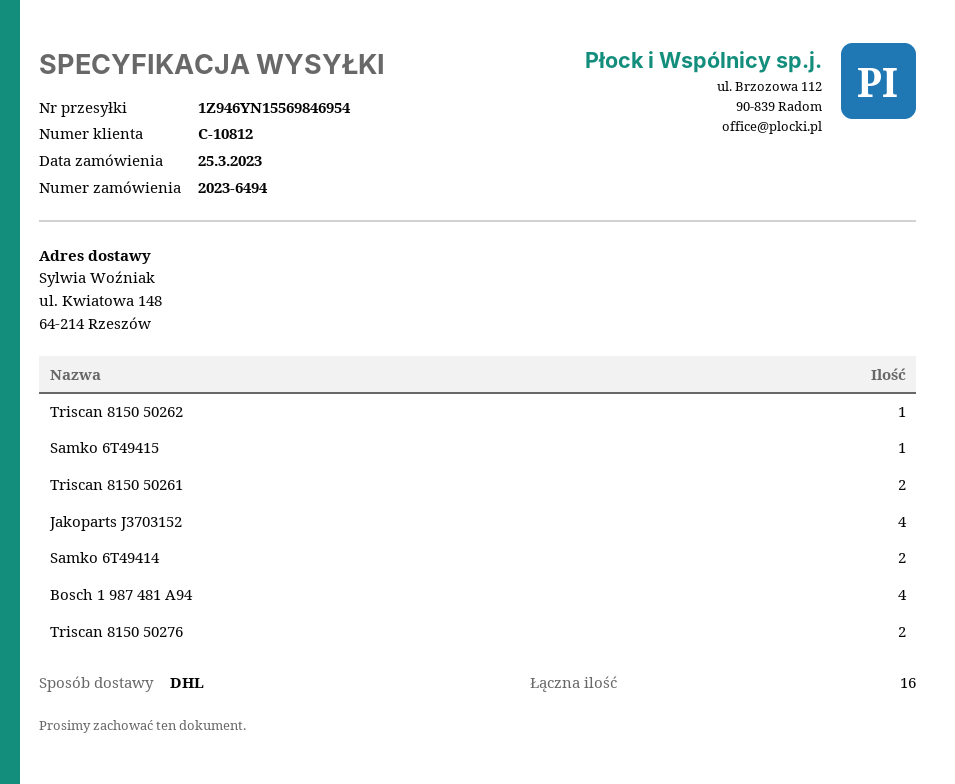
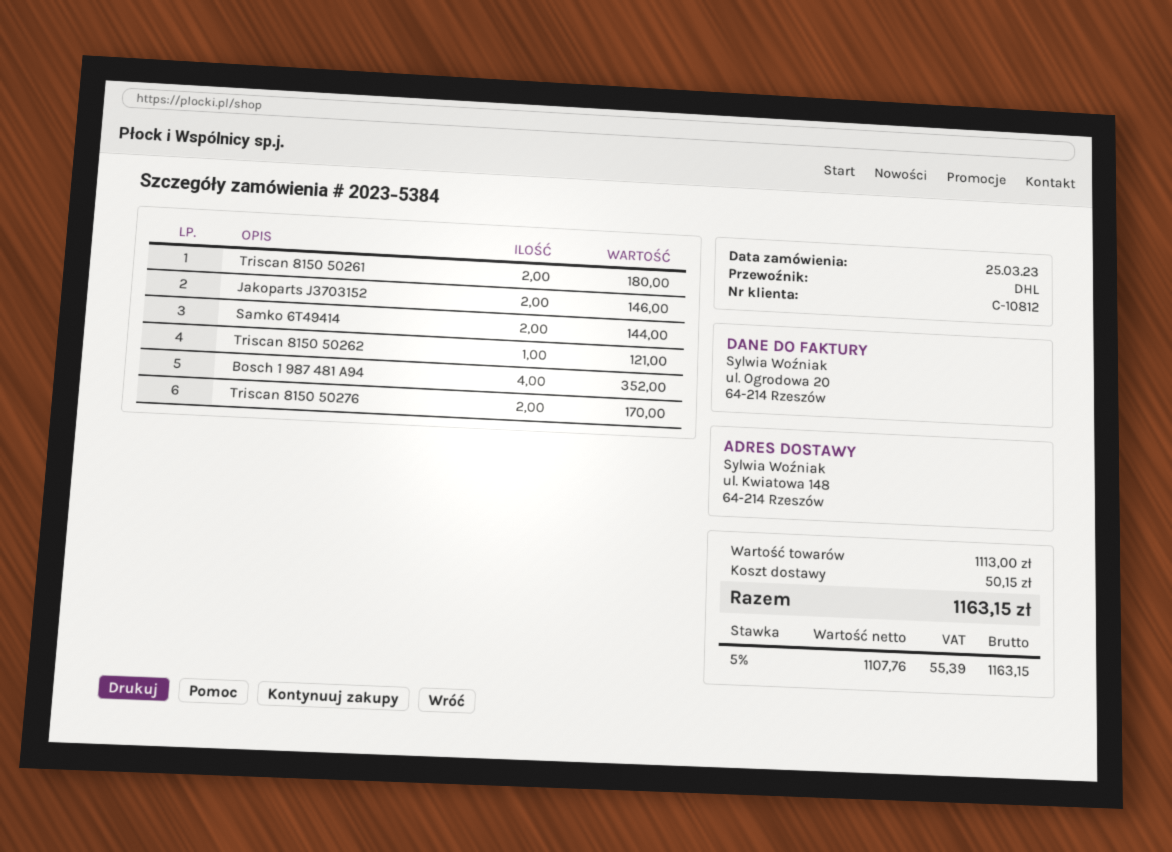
order number: 2023-6494 -> 2023-5384
Samko 6T49415: 1 -> none
Jakoparts J3703152: 4 -> 2

